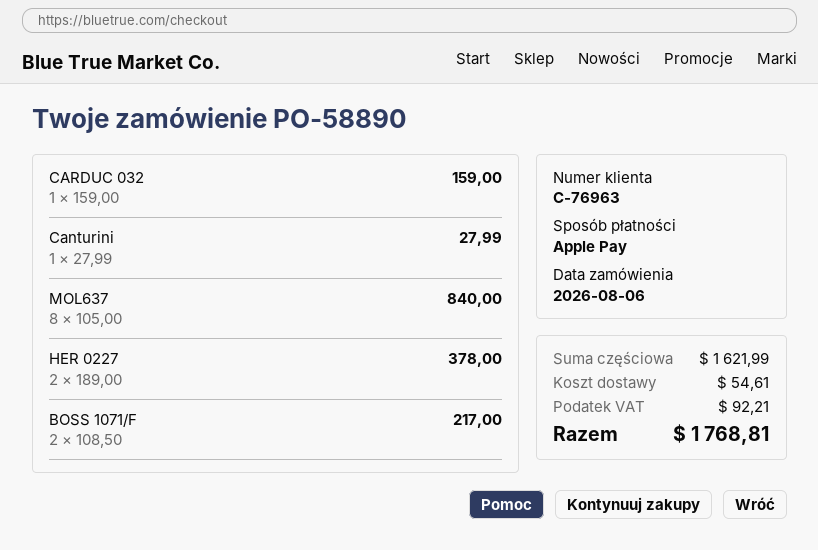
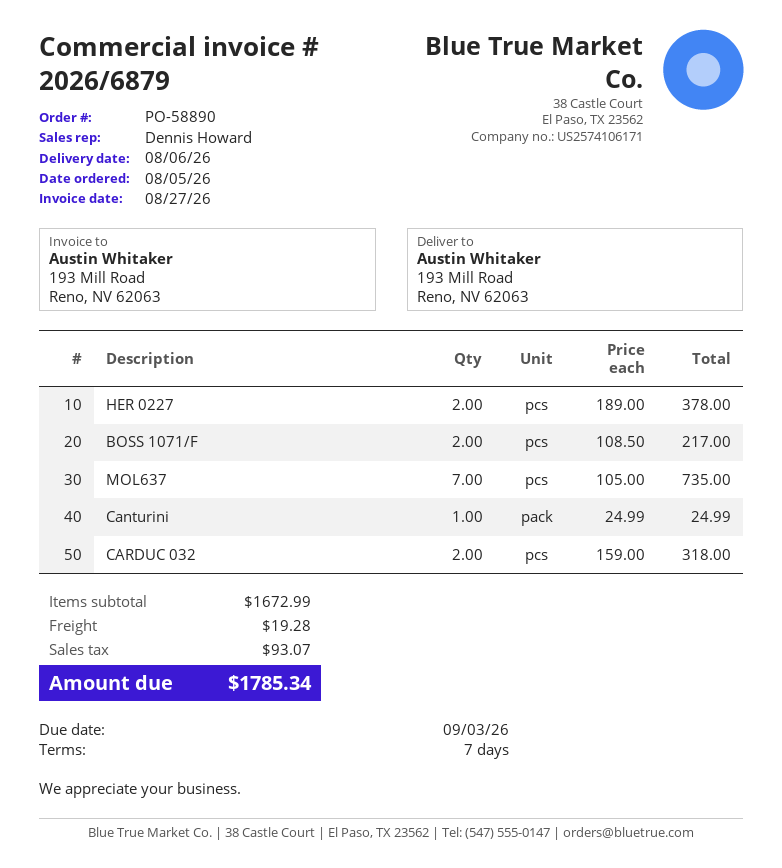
order date: 2026-08-06 -> 2026-08-05
CARDUC 032: 1 x 159.00 = 159.00 -> 2 x 159.00 = 318.00
Canturini: 1 x 27.99 = 27.99 -> 1 x 24.99 = 24.99
MOL637: 8 x 105.00 = 840.00 -> 7 x 105.00 = 735.00
subtotal: 1621.99 -> 1672.99
shipping: 54.61 -> 19.28
tax: 92.21 -> 93.07
total: 1768.81 -> 1785.34

